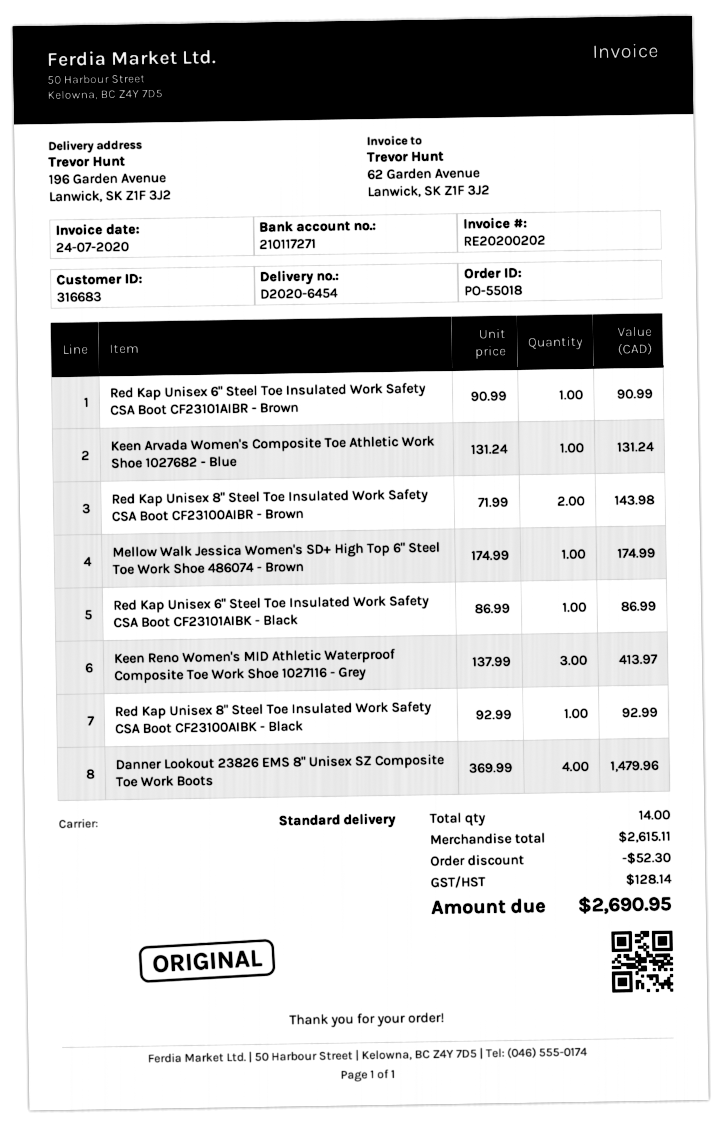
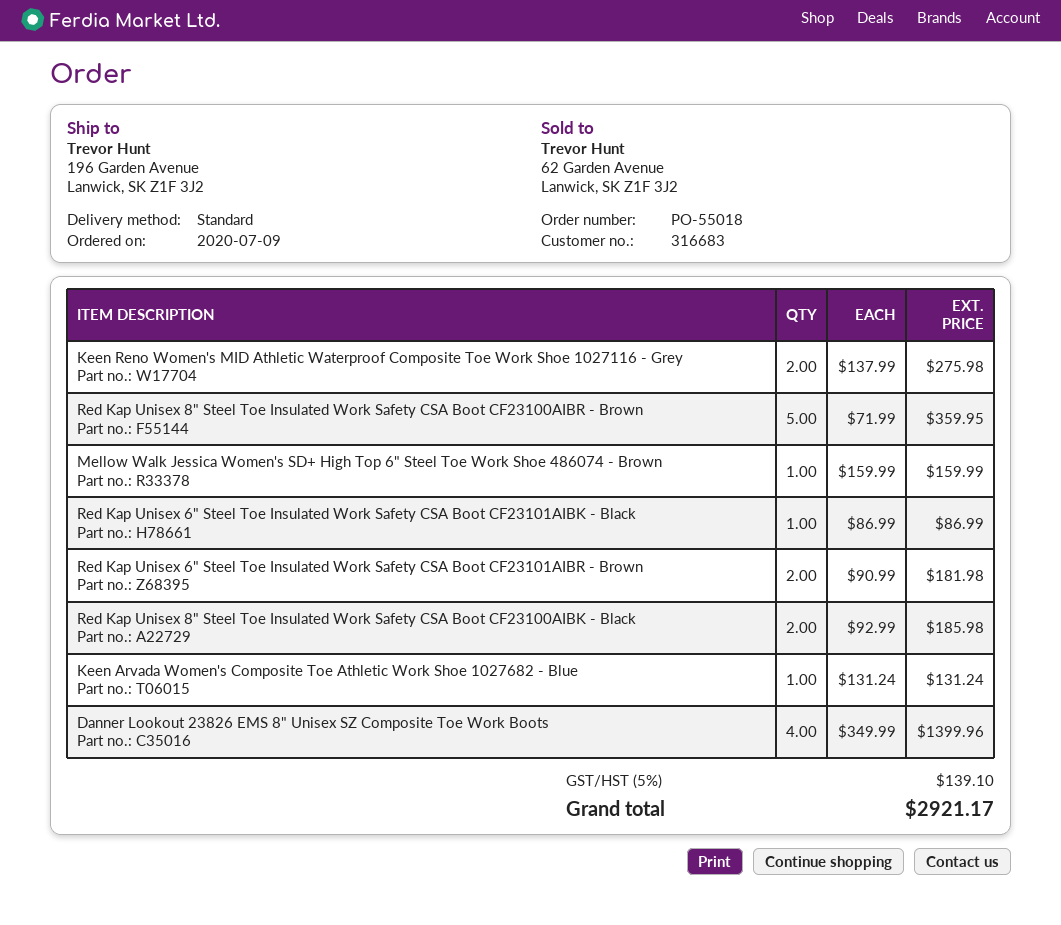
Red Kap Unisex 6" Steel Toe Insulated Work Safety CSA Boot CF23101AIBR - Brown: 1 x 90.99 = 90.99 -> 2 x 90.99 = 181.98
Red Kap Unisex 8" Steel Toe Insulated Work Safety CSA Boot CF23100AIBR - Brown: 2 x 71.99 = 143.98 -> 5 x 71.99 = 359.95
Mellow Walk Jessica Women's SD+ High Top 6" Steel Toe Work Shoe 486074 - Brown: 1 x 174.99 = 174.99 -> 1 x 159.99 = 159.99
Keen Reno Women's MID Athletic Waterproof Composite Toe Work Shoe 1027116 - Grey: 3 x 137.99 = 413.97 -> 2 x 137.99 = 275.98
Red Kap Unisex 8" Steel Toe Insulated Work Safety CSA Boot CF23100AIBK - Black: 1 x 92.99 = 92.99 -> 2 x 92.99 = 185.98
Danner Lookout 23826 EMS 8" Unisex SZ Composite Toe Work Boots: 4 x 369.99 = 1479.96 -> 4 x 349.99 = 1399.96
discount: 52.30 -> none
tax: 128.14 -> 139.10
total: 2690.95 -> 2921.17

